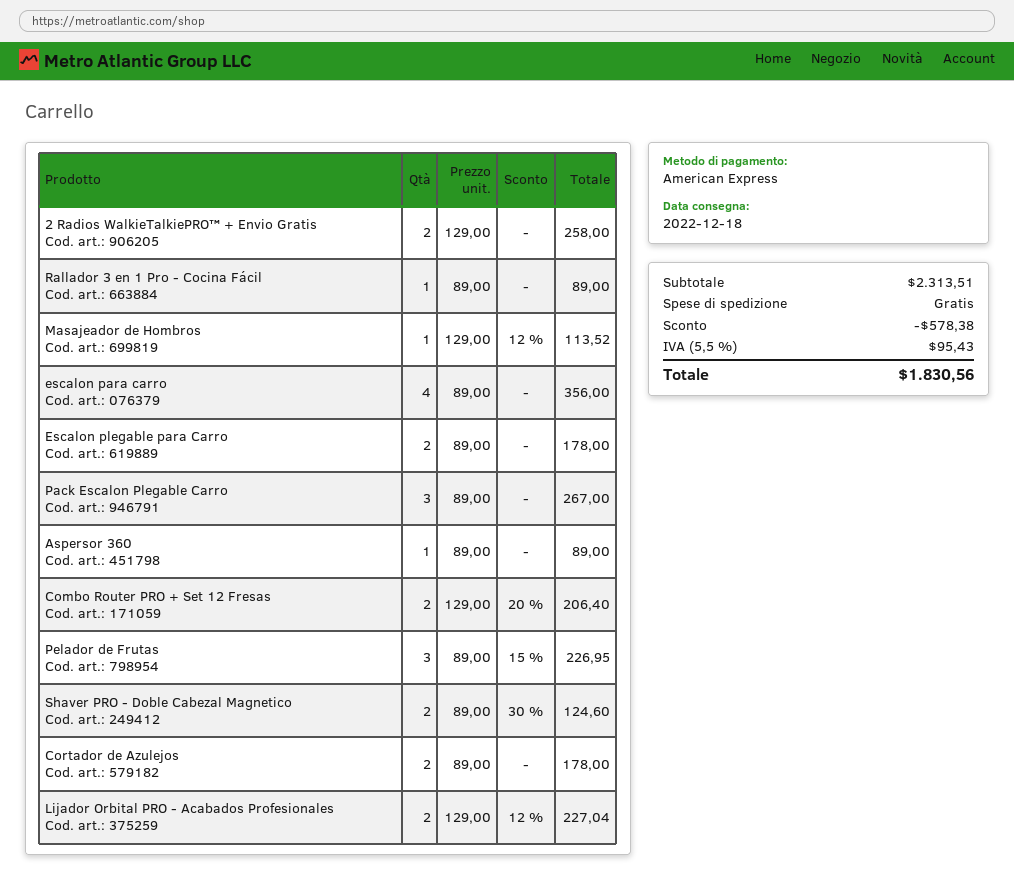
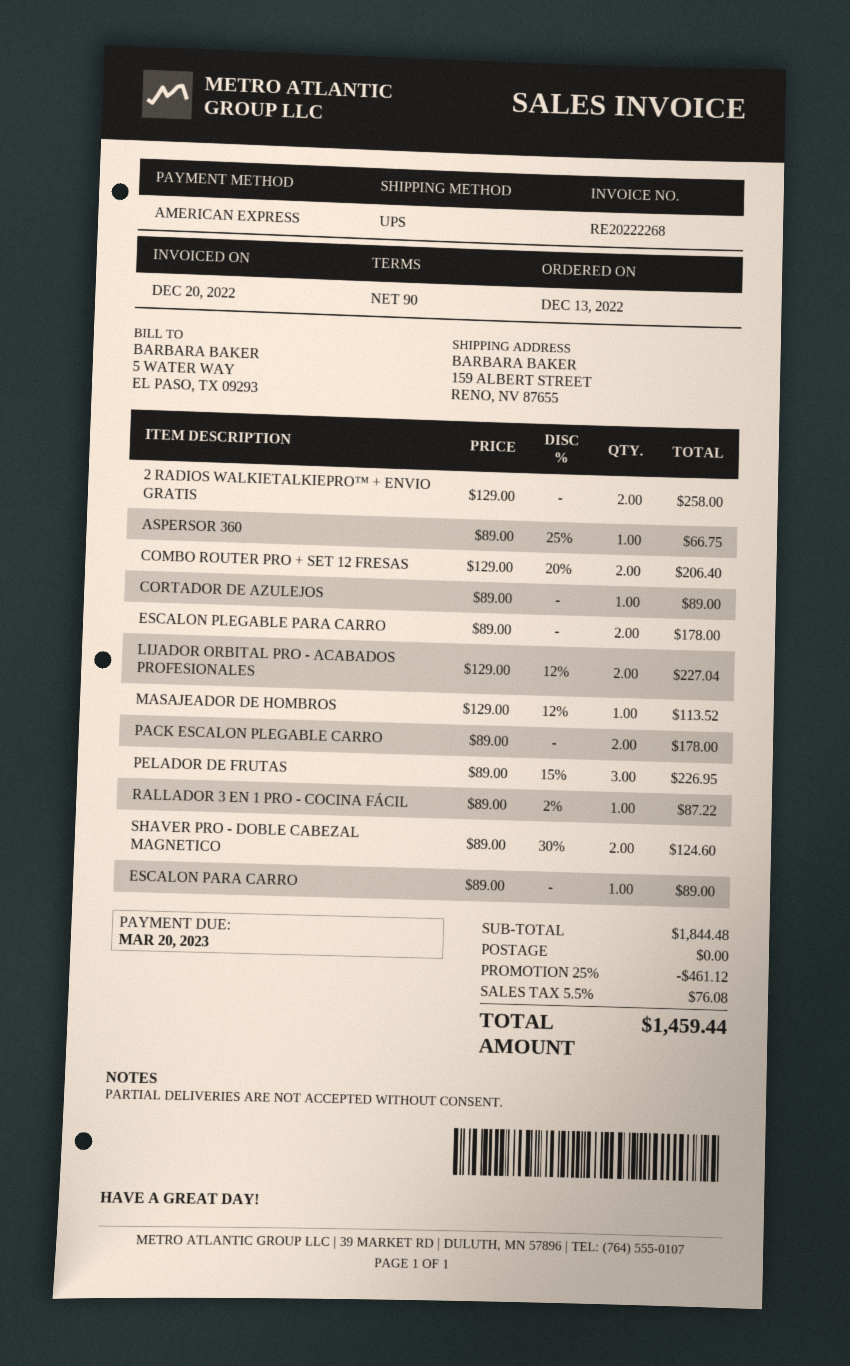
Rallador 3 en 1 Pro - Cocina Fácil: 1 x 89.00 = 89.00 -> 1 x 89.00 - 2% = 87.22
escalon para carro: 4 x 89.00 = 356.00 -> 1 x 89.00 = 89.00
Pack Escalon Plegable Carro: 3 x 89.00 = 267.00 -> 2 x 89.00 = 178.00
Aspersor 360: 1 x 89.00 = 89.00 -> 1 x 89.00 - 25% = 66.75
Cortador de Azulejos: 2 x 89.00 = 178.00 -> 1 x 89.00 = 89.00
subtotal: 2313.51 -> 1844.48
discount: 578.38 -> 461.12
tax: 5.5% = 95.43 -> 5.5% = 76.08
total: 1830.56 -> 1459.44

